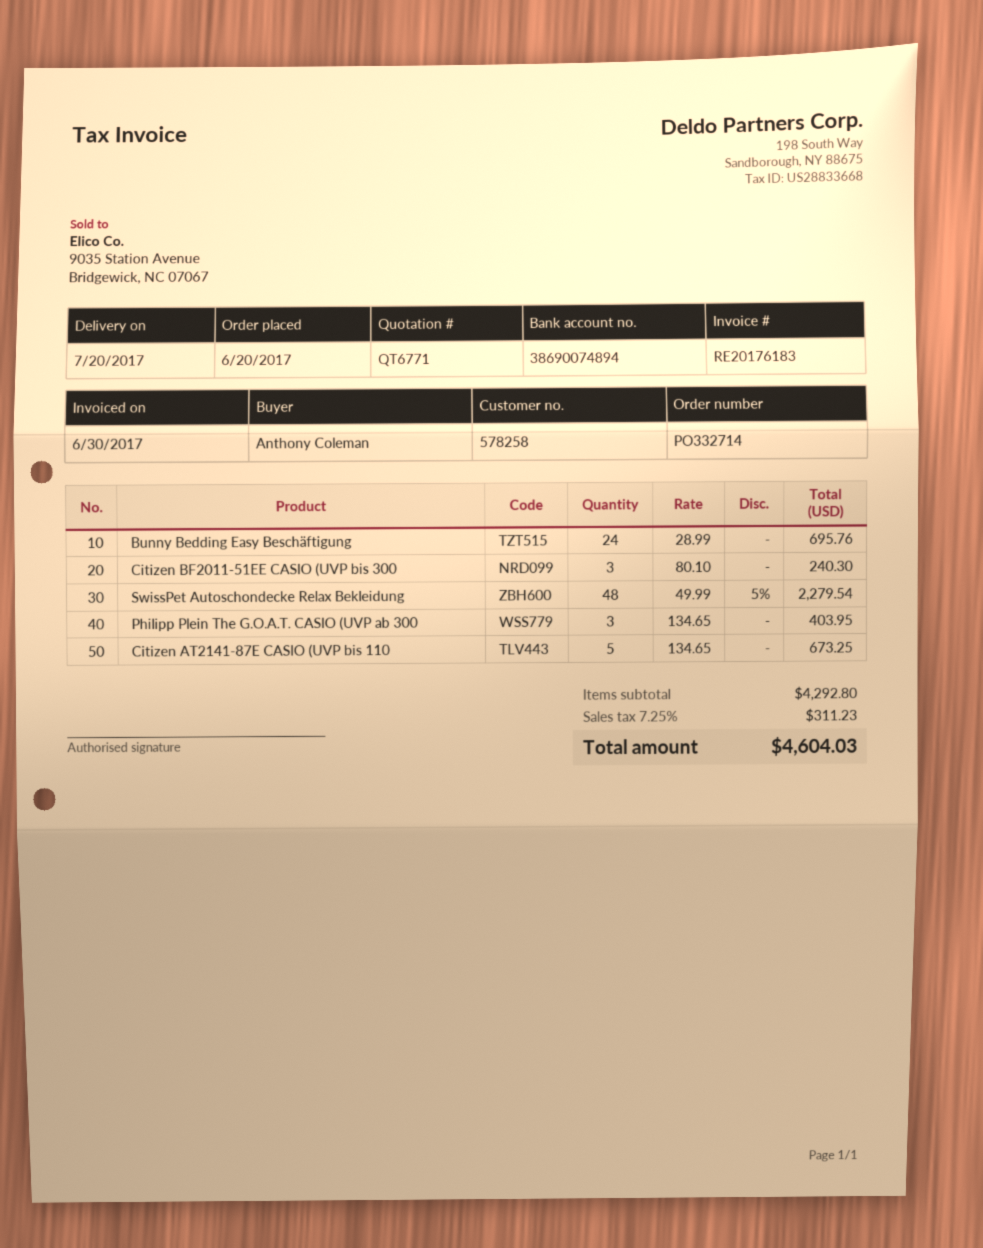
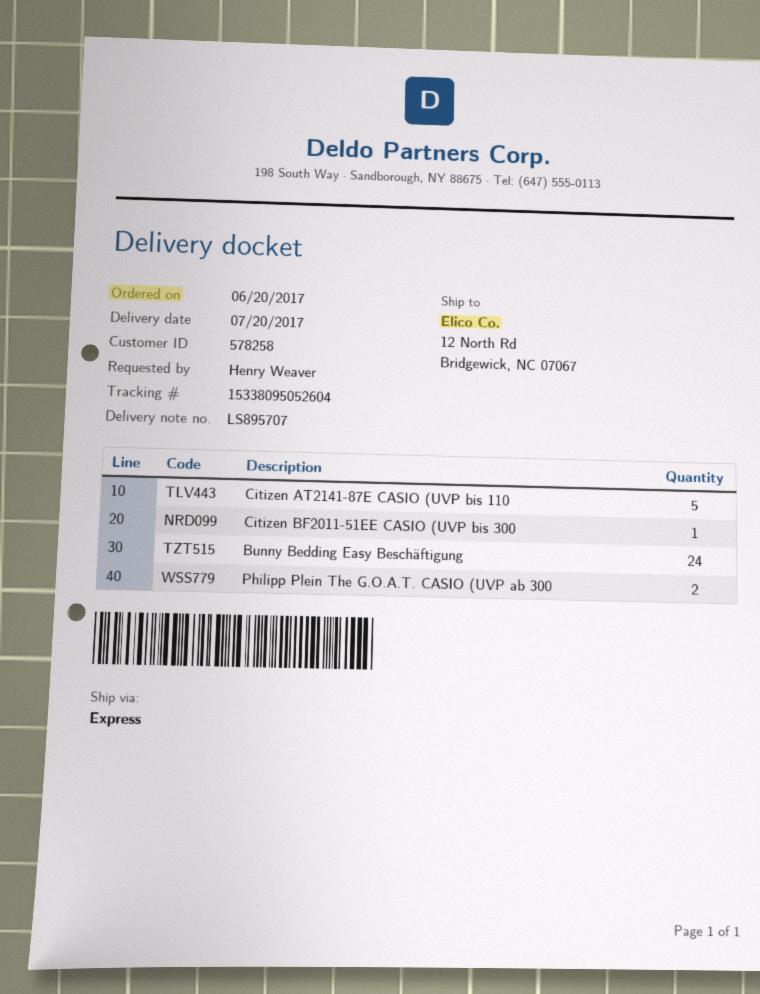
ordered by: Anthony Coleman -> Henry Weaver
Citizen BF2011-51EE CASIO (UVP bis 300: 3 -> 1
SwissPet Autoschondecke Relax Bekleidung: 48 -> none
Philipp Plein The G.O.A.T. CASIO (UVP ab 300: 3 -> 2

